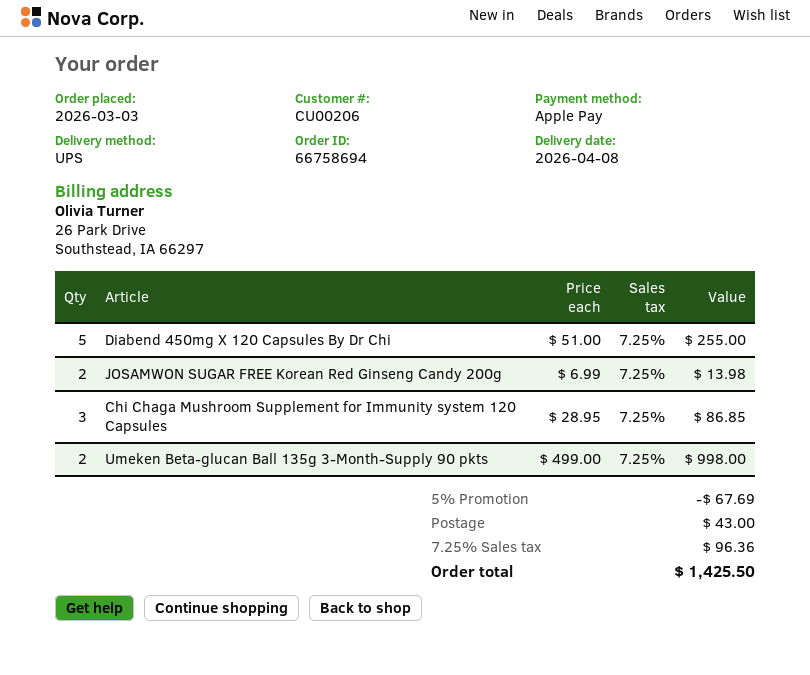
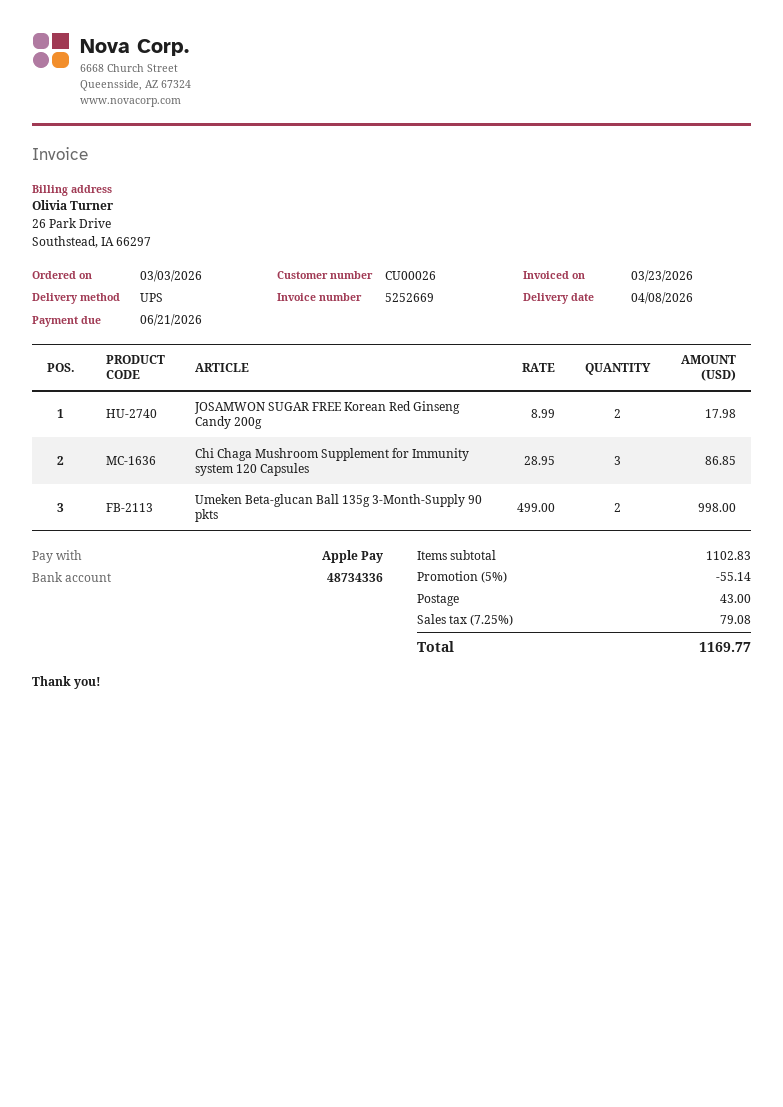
customer number: CU00206 -> CU00026
Diabend 450mg X 120 Capsules By Dr Chi: 5 x 51.00 = 255.00 -> none
JOSAMWON SUGAR FREE Korean Red Ginseng Candy 200g: 2 x 6.99 = 13.98 -> 2 x 8.99 = 17.98
discount: 5% = 67.69 -> 5% = 55.14
tax: 7.25% = 96.36 -> 7.25% = 79.08
total: 1425.50 -> 1169.77

